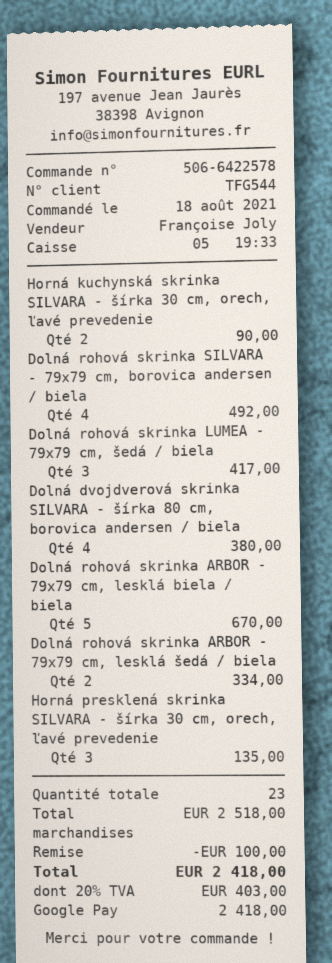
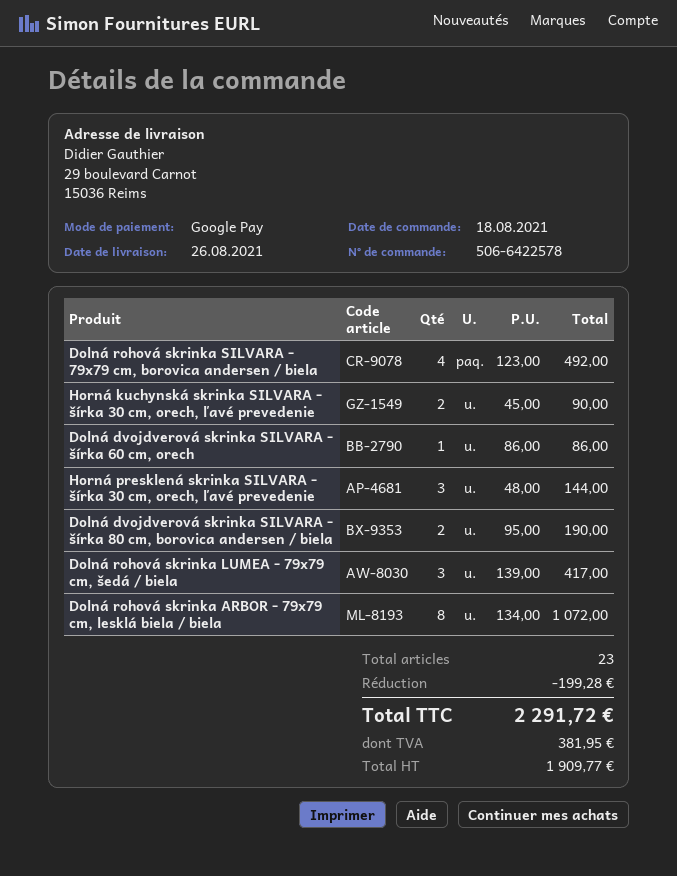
Dolná dvojdverová skrinka SILVARA - šírka 80 cm, borovica andersen / biela: 4 for 380.00 -> 2 for 190.00
Dolná rohová skrinka ARBOR - 79x79 cm, lesklá biela / biela: 5 for 670.00 -> 8 for 1072.00
Dolná rohová skrinka ARBOR - 79x79 cm, lesklá šedá / biela: 2 for 334.00 -> none
Horná presklená skrinka SILVARA - šírka 30 cm, orech, ľavé prevedenie: 3 for 135.00 -> 3 for 144.00
Dolná dvojdverová skrinka SILVARA - šírka 60 cm, orech: none -> 1 for 86.00
discount: 100.00 -> 199.28
tax: 403.00 -> 381.95
total: 2418.00 -> 2291.72

